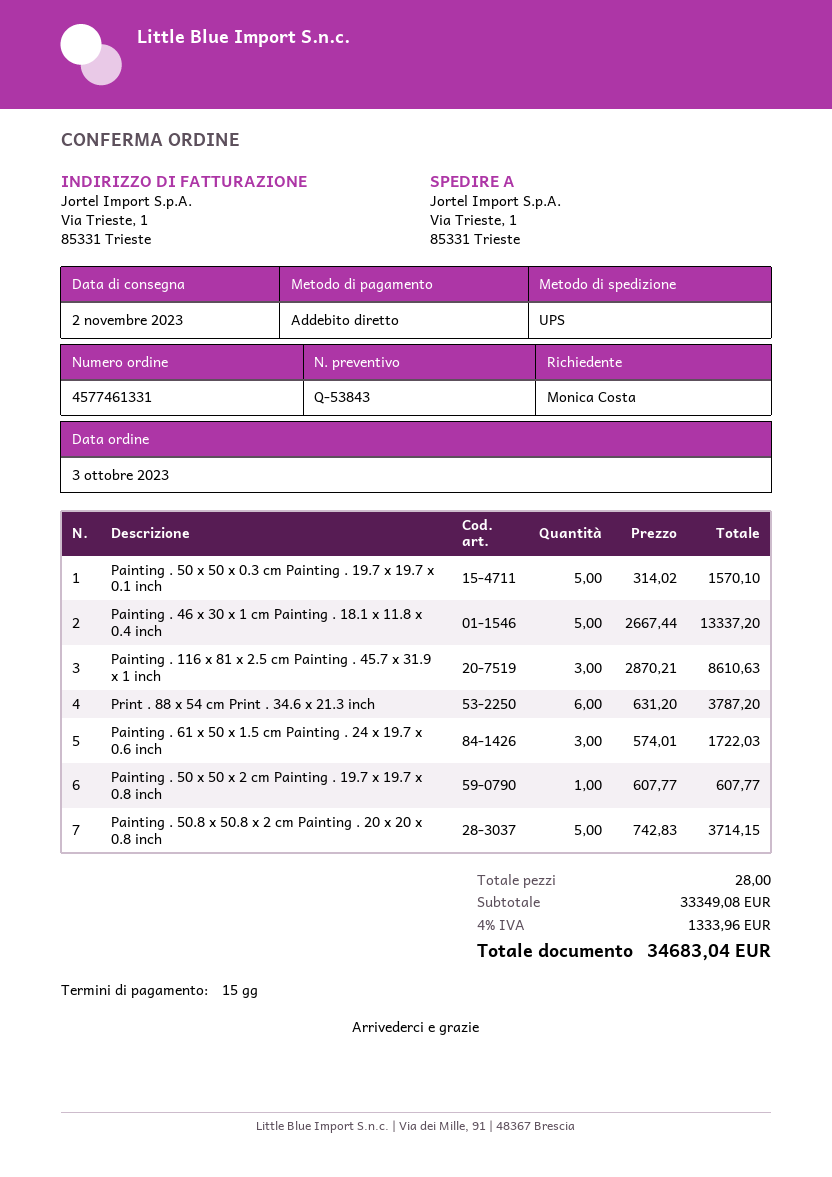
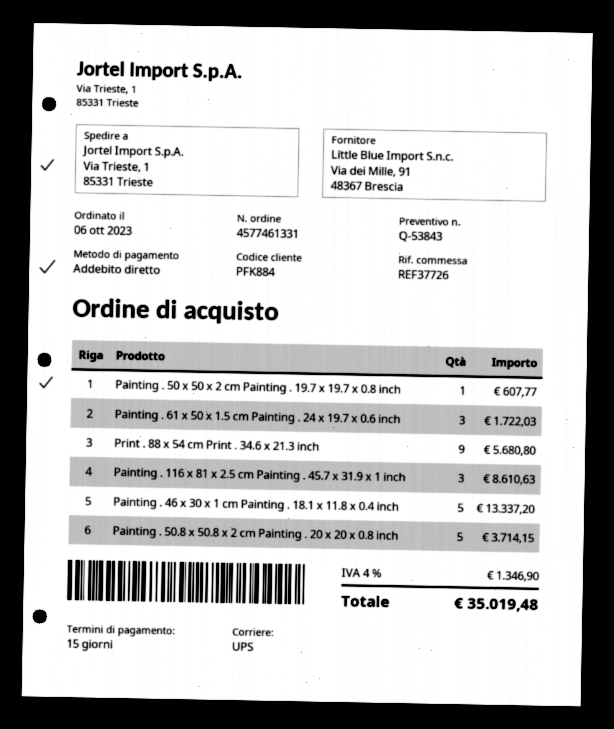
order date: 2023-10-03 -> 2023-10-06
Painting . 50 x 50 x 0.3 cm Painting . 19.7 x 19.7 x 0.1 inch: 5 for 1570.10 -> none
Print . 88 x 54 cm Print . 34.6 x 21.3 inch: 6 for 3787.20 -> 9 for 5680.80
tax: 4% = 1333.96 -> 4% = 1346.90
total: 34683.04 -> 35019.48

